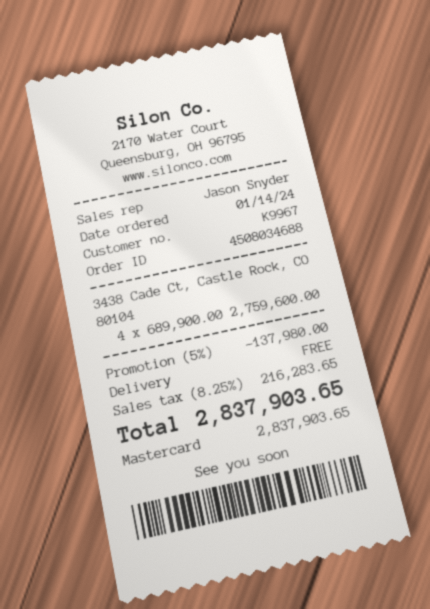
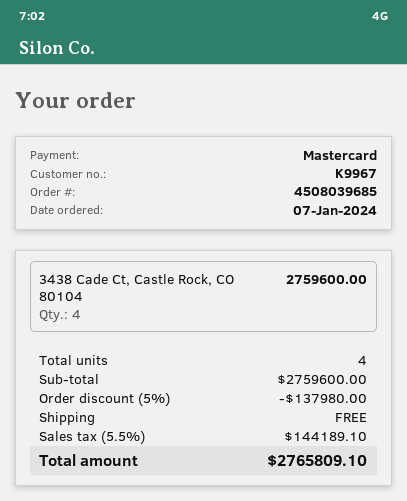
order number: 4508034688 -> 4508039685
order date: 2024-01-14 -> 2024-01-07
tax: 8.25% = 216283.65 -> 5.5% = 144189.10
total: 2837903.65 -> 2765809.10

